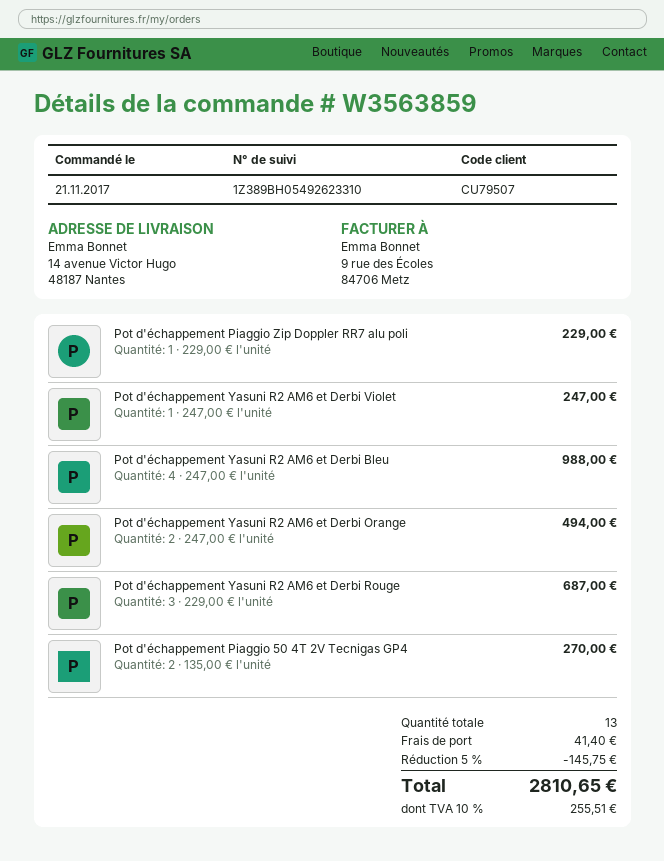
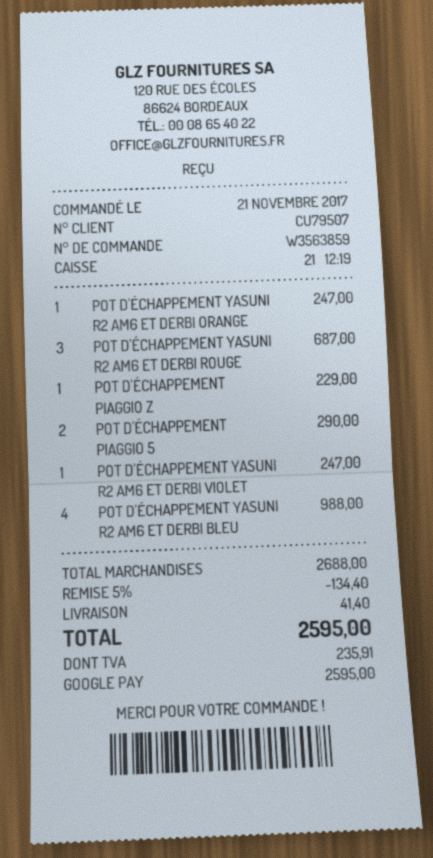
Pot d'échappement Yasuni R2 AM6 et Derbi Orange: 2 for 494.00 -> 1 for 247.00
Pot d'échappement Piaggio 50 4T 2V Tecnigas GP4: 2 for 270.00 -> 2 for 290.00
discount: 5% = 145.75 -> 5% = 134.40
tax: 255.51 -> 235.91
total: 2810.65 -> 2595.00

